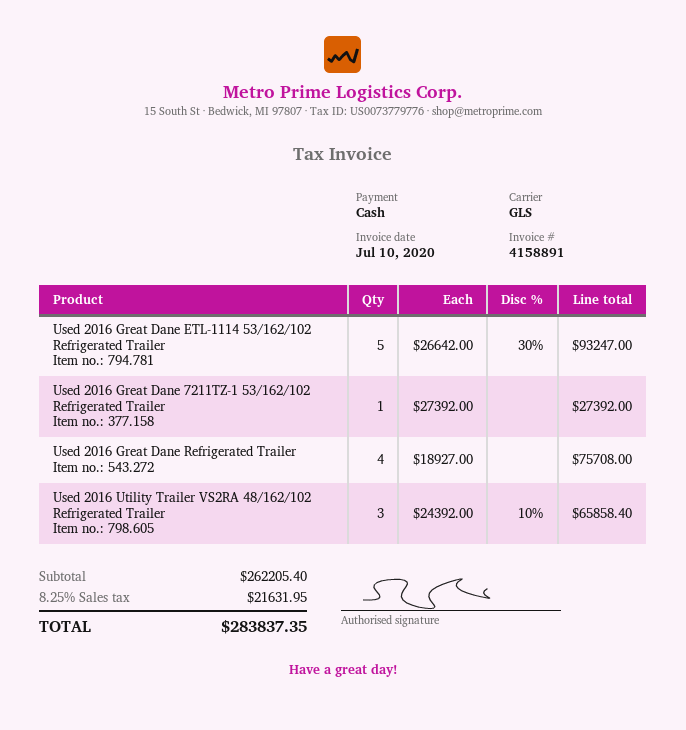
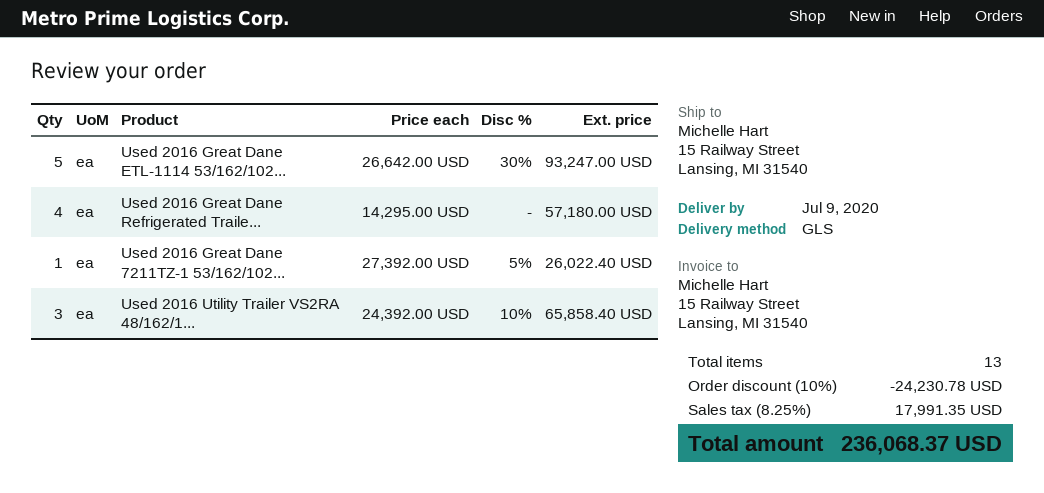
Used 2016 Great Dane 7211TZ-1 53/162/102 Refrigerated Trailer: 1 x 27392.00 = 27392.00 -> 1 x 27392.00 - 5% = 26022.40
Used 2016 Great Dane Refrigerated Trailer: 4 x 18927.00 = 75708.00 -> 4 x 14295.00 = 57180.00
discount: none -> 10% = 24230.78
tax: 8.25% = 21631.95 -> 8.25% = 17991.35
total: 283837.35 -> 236068.37

